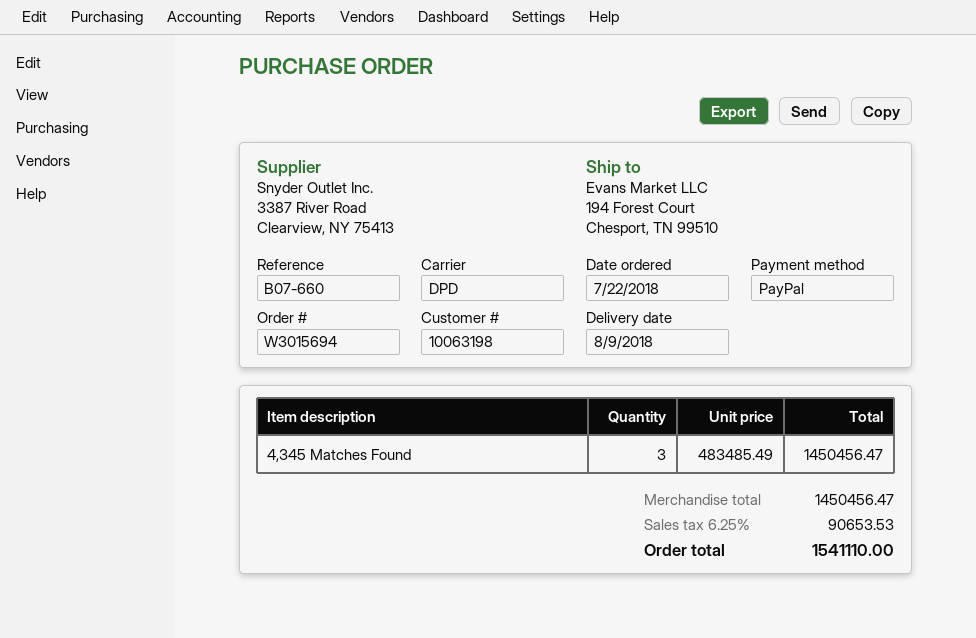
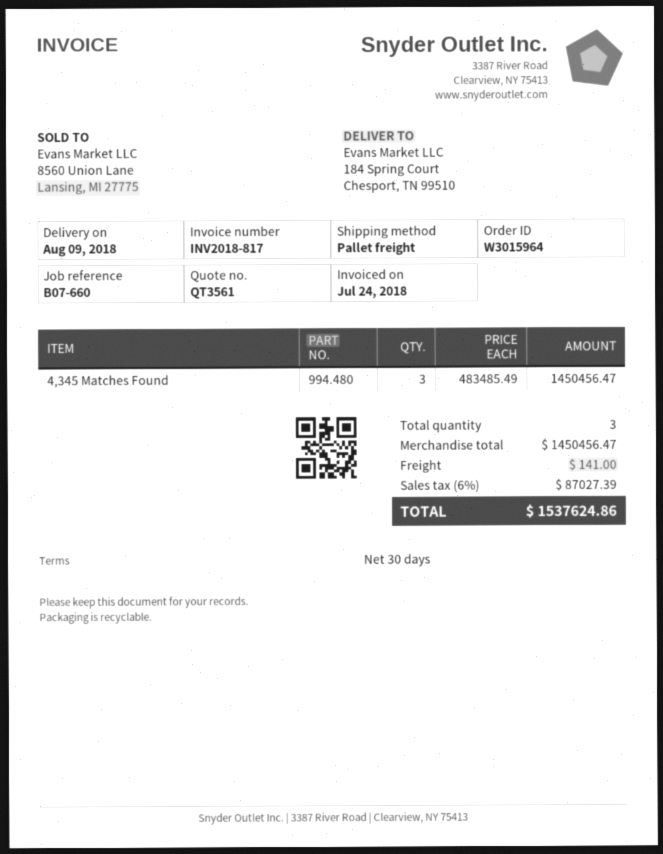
order number: W3015694 -> W3015964
shipping method: DPD -> pallet freight
ship to: 194 Forest Court, Chesport, TN 99510 -> 184 Spring Court, Chesport, TN 99510
shipping: none -> 141.00
tax: 6.25% = 90653.53 -> 6% = 87027.39
total: 1541110.00 -> 1537624.86

